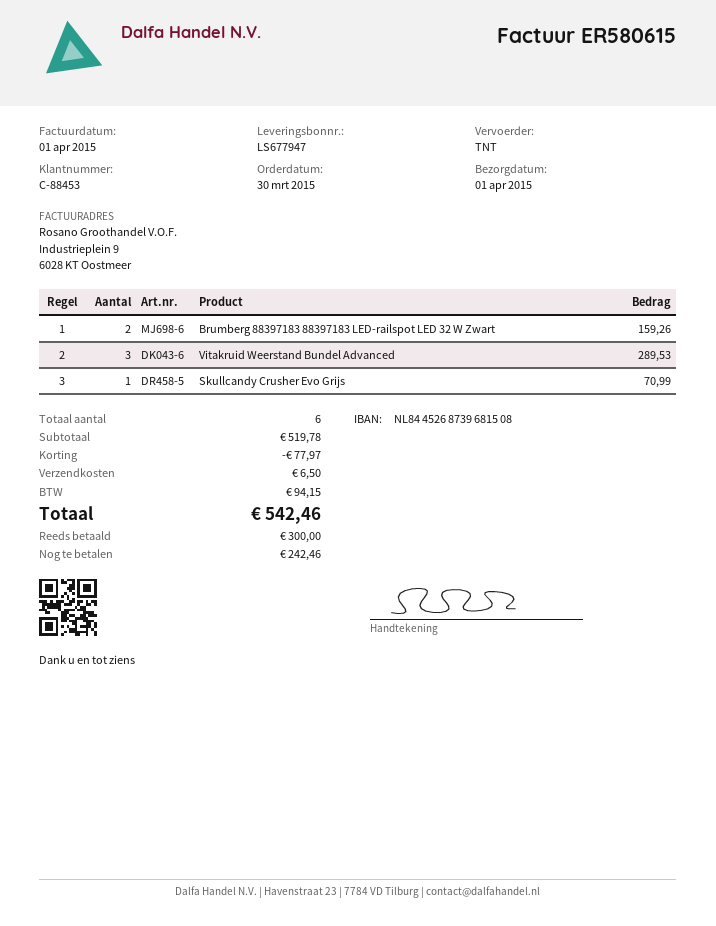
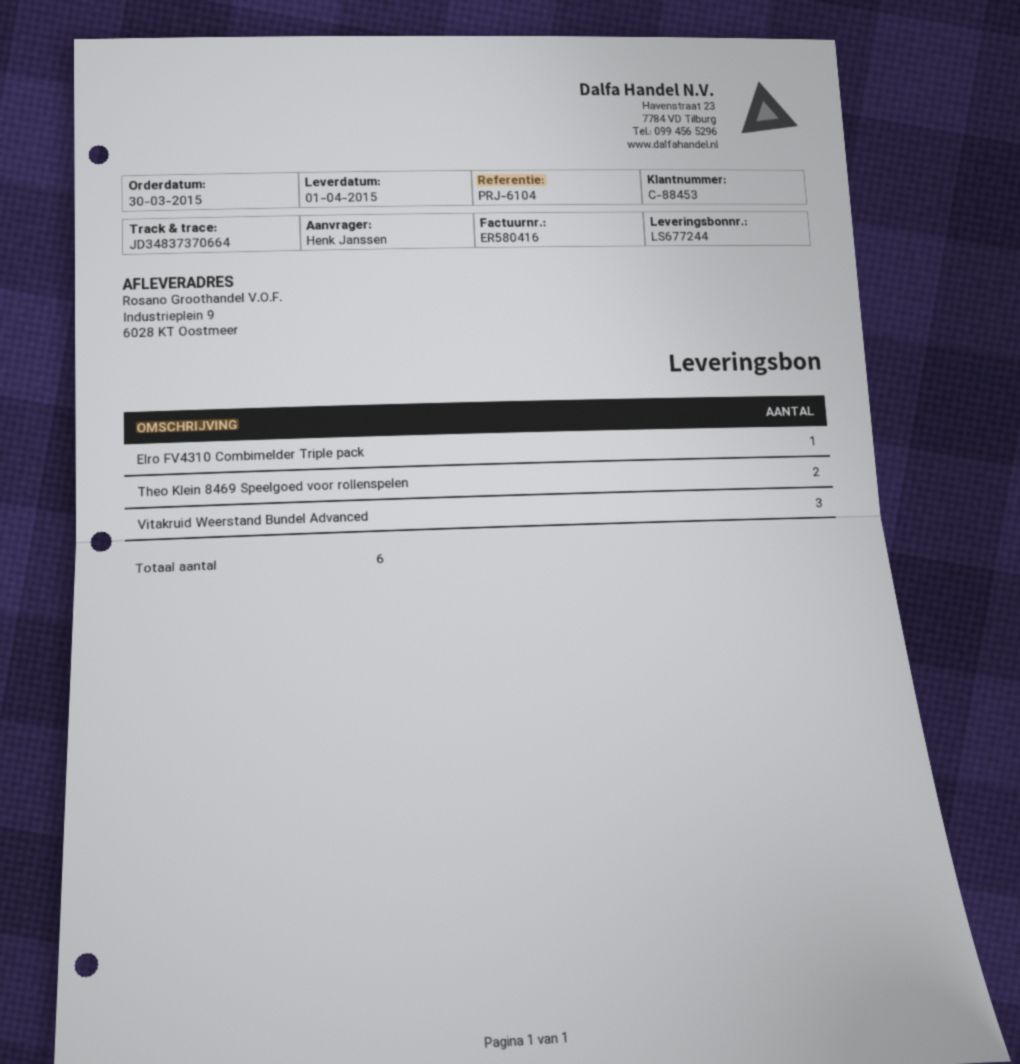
delivery note number: LS677947 -> LS677244
invoice number: ER580615 -> ER580416
Brumberg 88397183 88397183 LED-railspot LED 32 W Zwart: 2 -> none
Skullcandy Crusher Evo Grijs: 1 -> none
Elro FV4310 Combimelder Triple pack: none -> 1
Theo Klein 8469 Speelgoed voor rollenspelen: none -> 2

